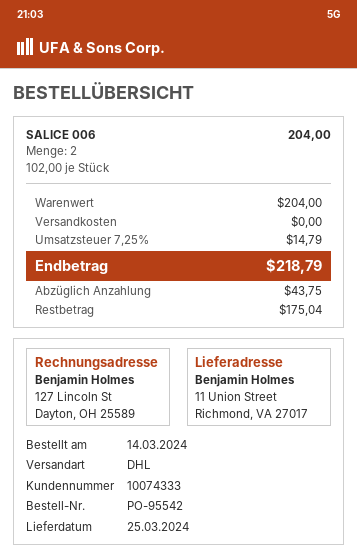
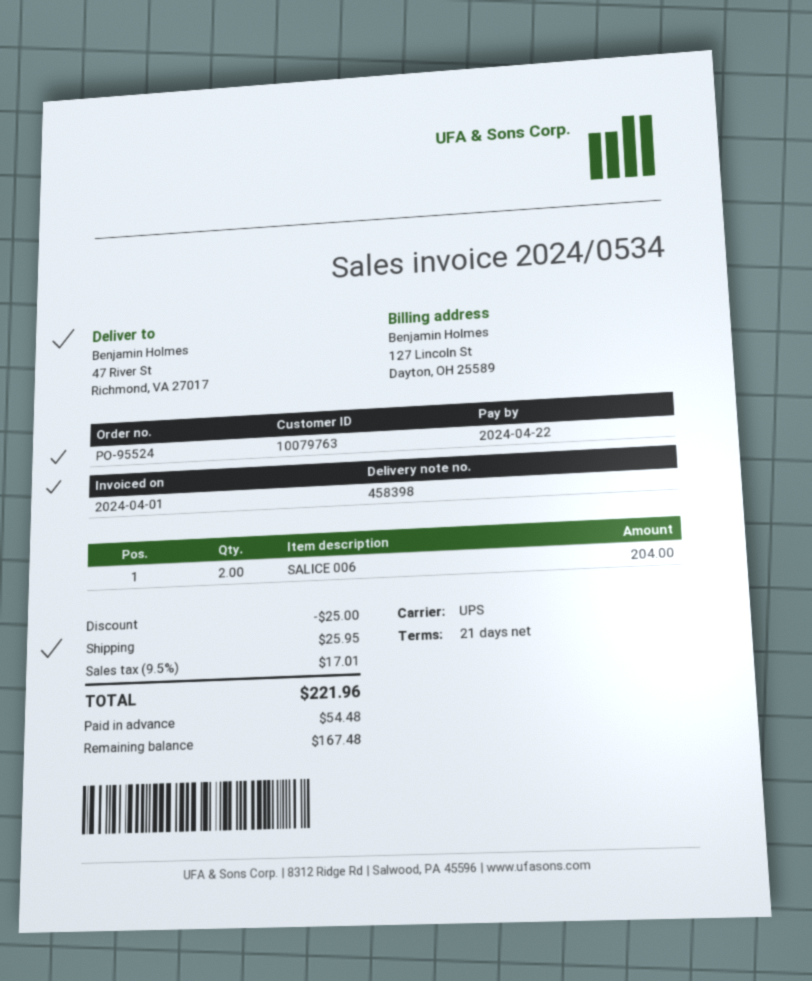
order number: PO-95542 -> PO-95524
customer number: 10074333 -> 10079763
shipping method: DHL -> UPS
ship to: 11 Union Street, Richmond, VA 27017 -> 47 River St, Richmond, VA 27017
discount: none -> 25.00
shipping: 0.00 -> 25.95
tax: 7.25% = 14.79 -> 9.5% = 17.01
total: 218.79 -> 221.96
deposit: 43.75 -> 54.48
balance: 175.04 -> 167.48

